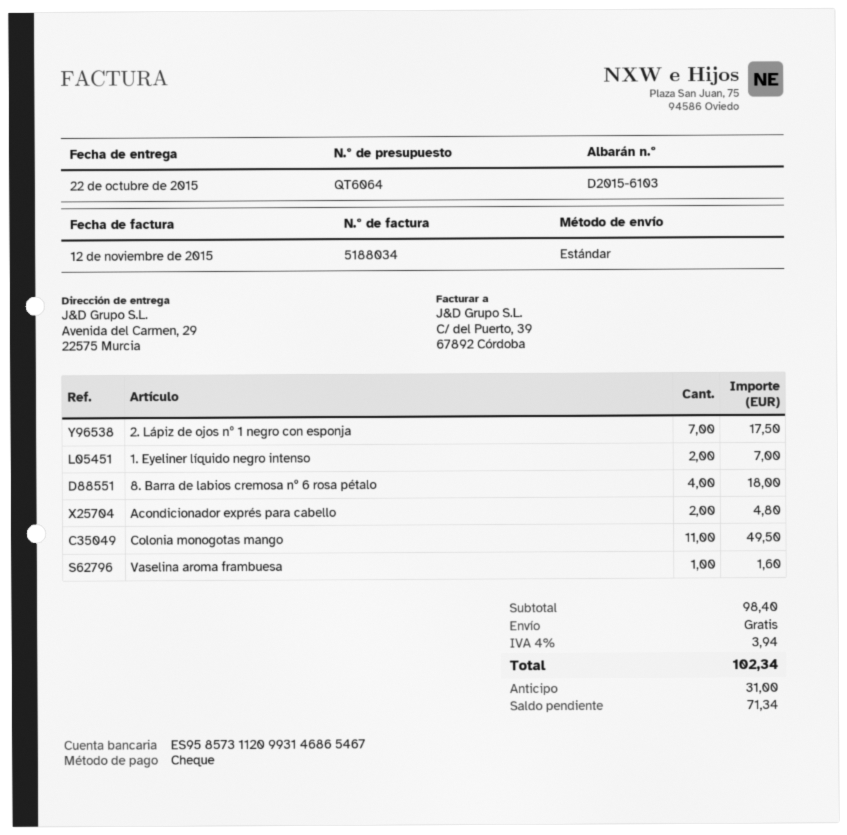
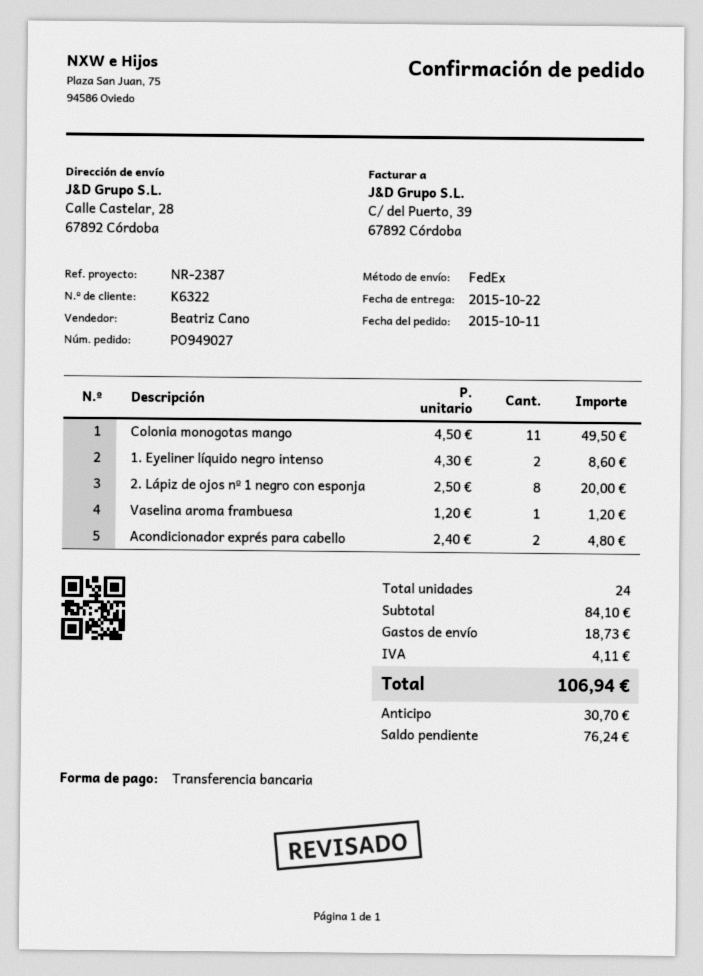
payment method: cheque -> bank transfer
shipping method: standard -> FedEx
ship to: Avenida del Carmen, 29, 22575 Murcia -> Calle Castelar, 28, 67892 Córdoba
2. Lápiz de ojos nº 1 negro con esponja: 7 for 17.50 -> 8 for 20.00
1. Eyeliner líquido negro intenso: 2 for 7.00 -> 2 for 8.60
8. Barra de labios cremosa nº 6 rosa pétalo: 4 for 18.00 -> none
Vaselina aroma frambuesa: 1 for 1.60 -> 1 for 1.20
subtotal: 98.40 -> 84.10
shipping: 0.00 -> 18.73
tax: 3.94 -> 4.11
total: 102.34 -> 106.94
deposit: 31.00 -> 30.70
balance: 71.34 -> 76.24

